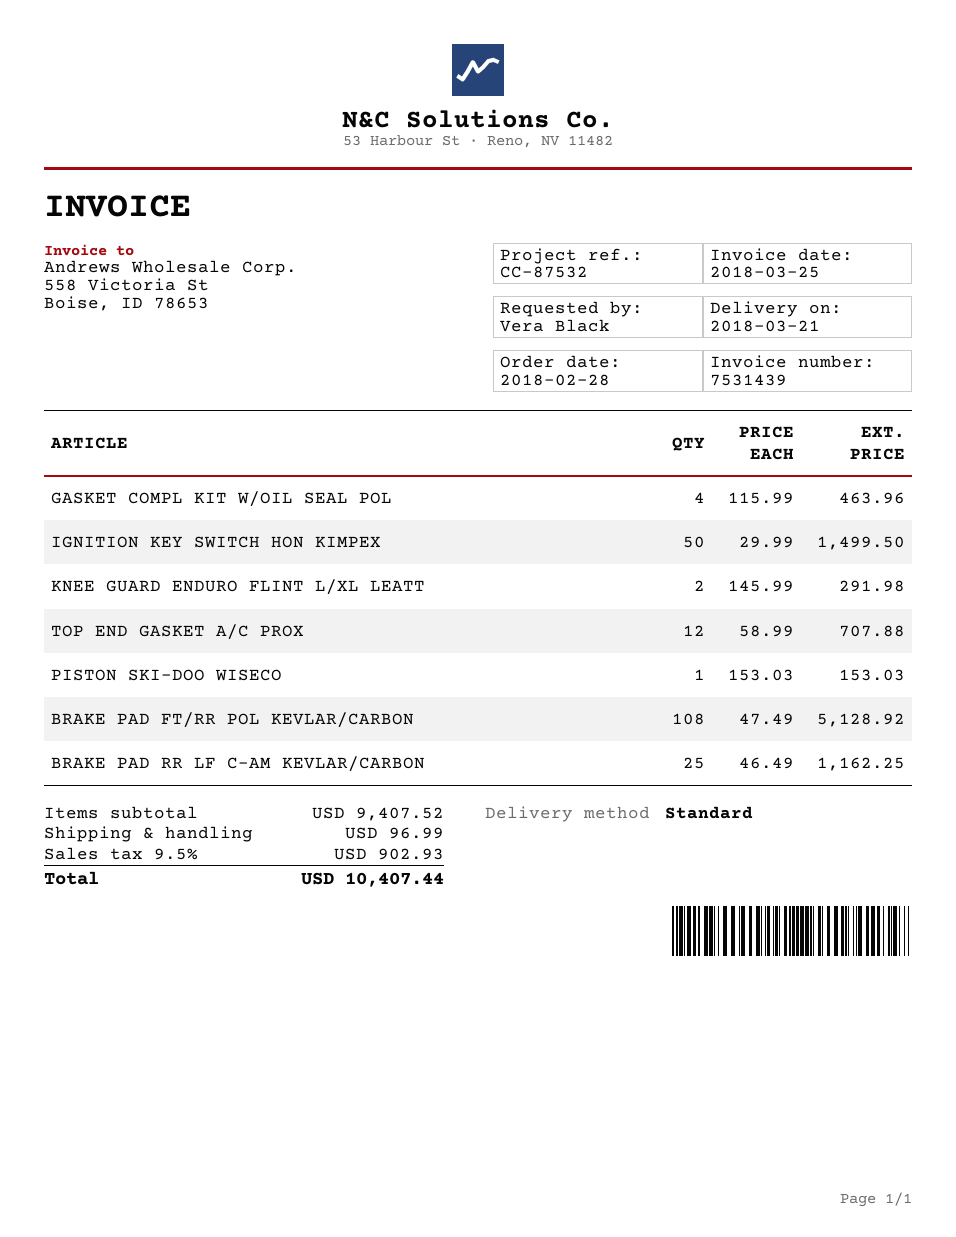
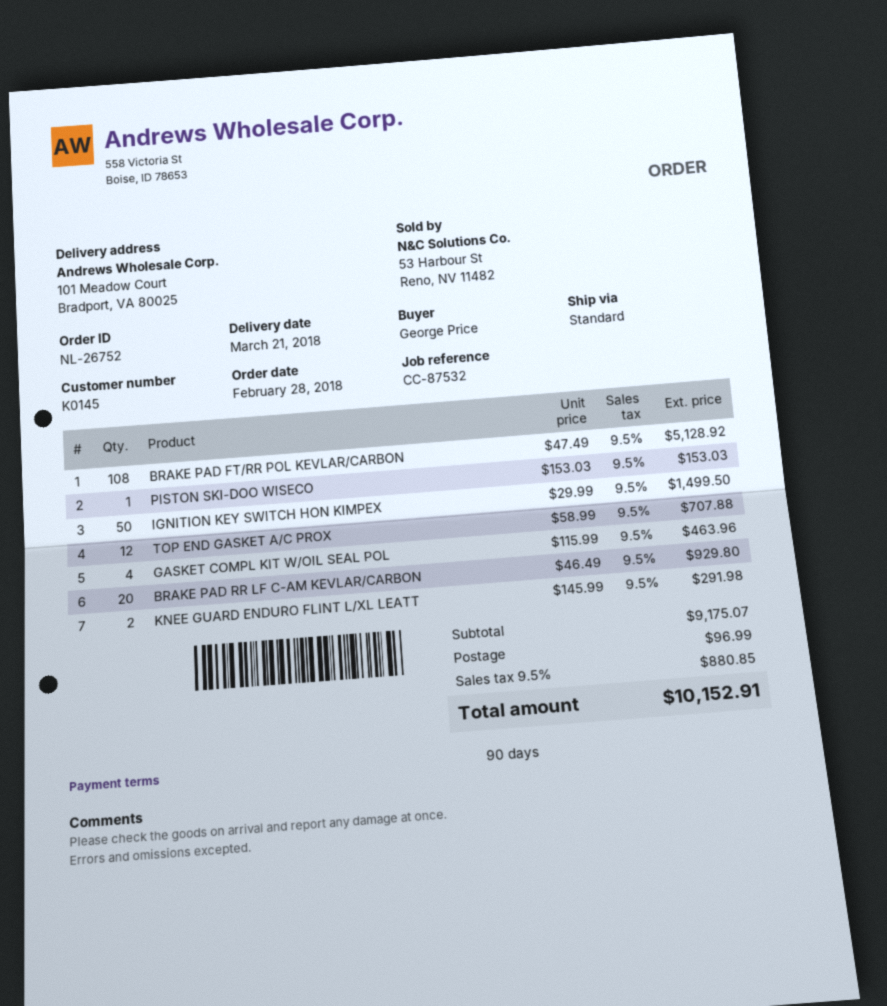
ordered by: Vera Black -> George Price
BRAKE PAD RR LF C-AM KEVLAR/CARBON: 25 x 46.49 = 1162.25 -> 20 x 46.49 = 929.80
subtotal: 9407.52 -> 9175.07
tax: 9.5% = 902.93 -> 9.5% = 880.85
total: 10407.44 -> 10152.91

